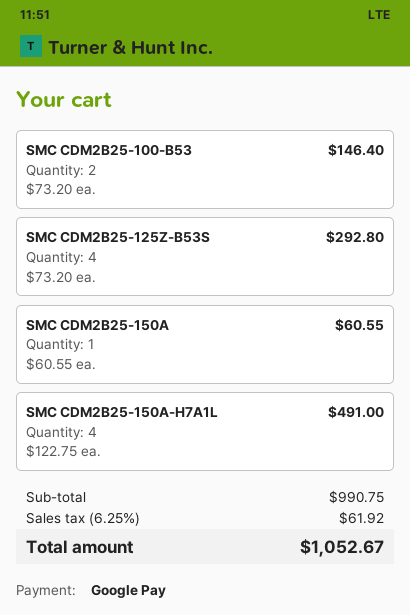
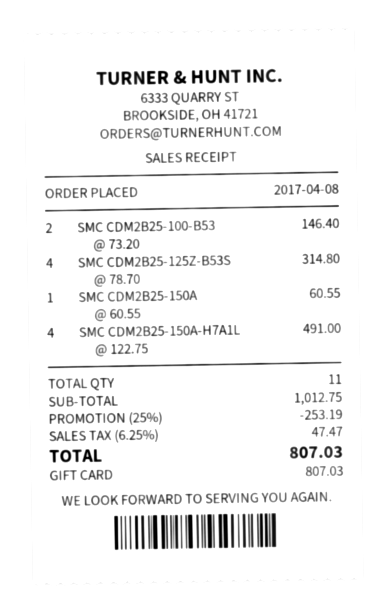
payment method: Google Pay -> gift card
SMC CDM2B25-125Z-B53S: 4 x 73.20 = 292.80 -> 4 x 78.70 = 314.80
subtotal: 990.75 -> 1012.75
discount: none -> 25% = 253.19
tax: 6.25% = 61.92 -> 6.25% = 47.47
total: 1052.67 -> 807.03

